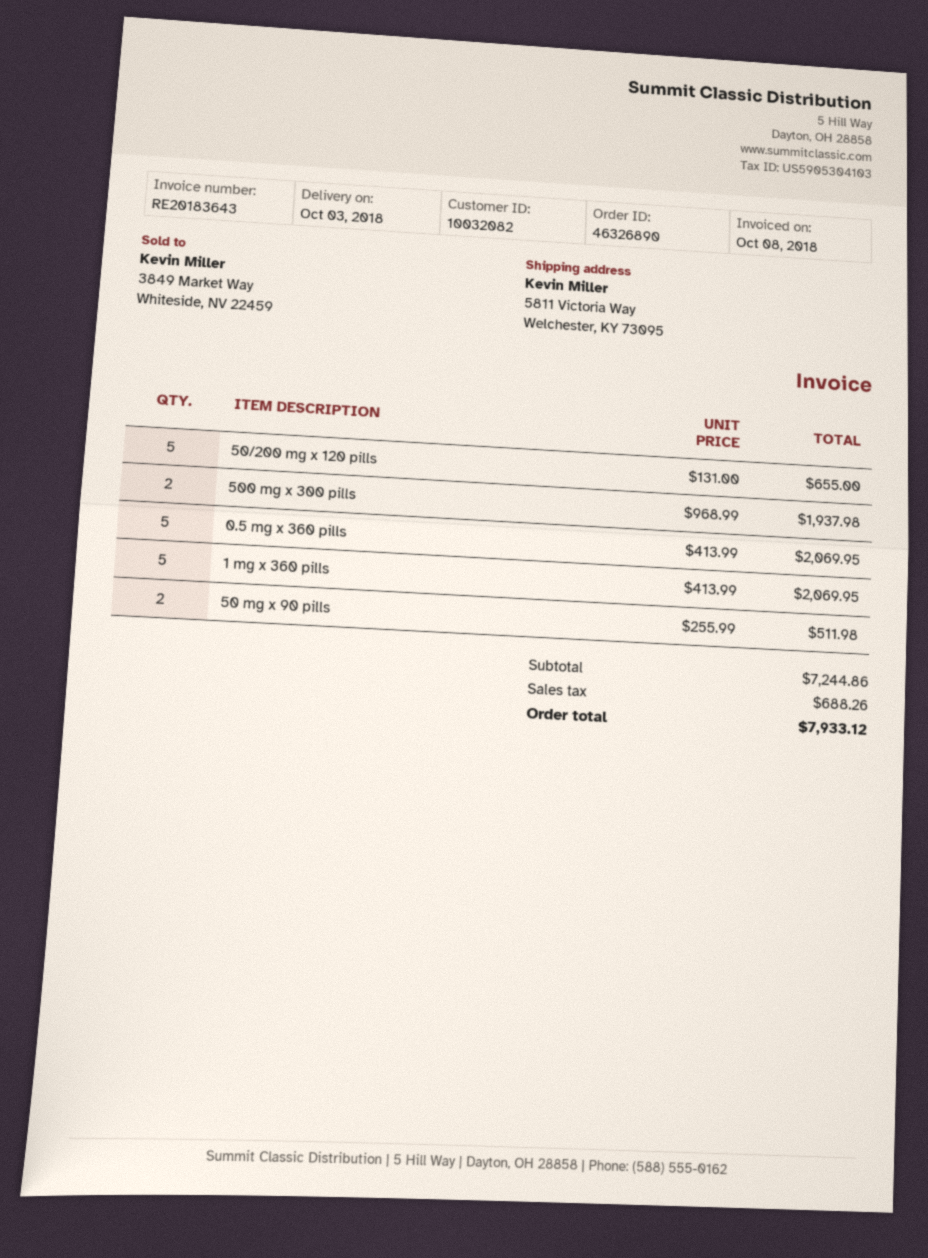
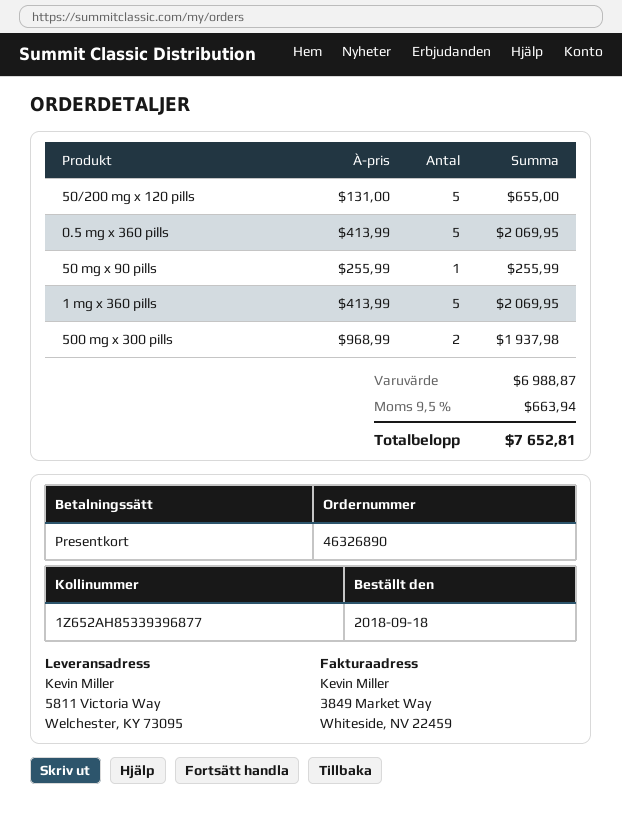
50 mg x 90 pills: 2 x 255.99 = 511.98 -> 1 x 255.99 = 255.99
subtotal: 7244.86 -> 6988.87
tax: 688.26 -> 663.94
total: 7933.12 -> 7652.81

